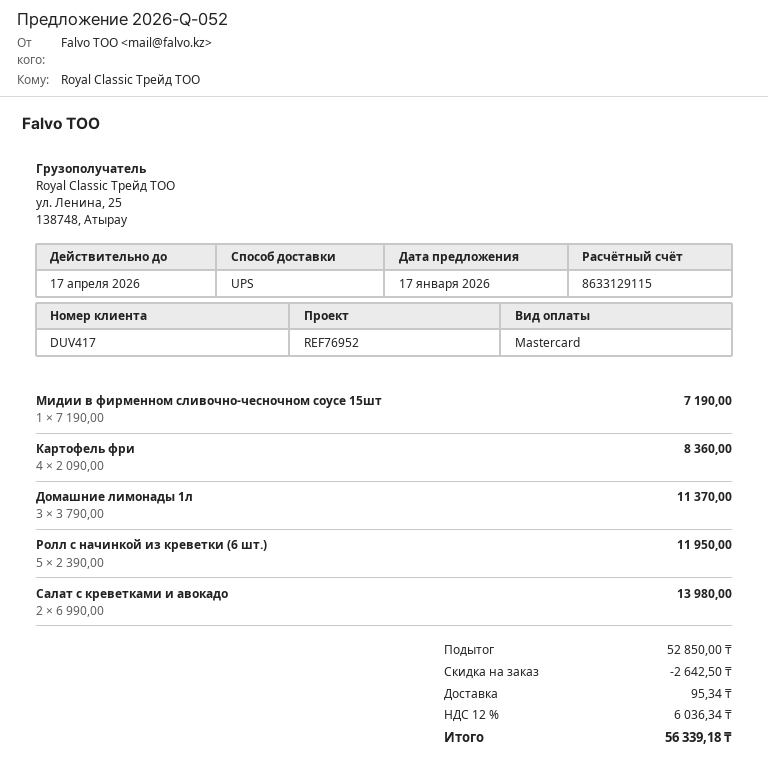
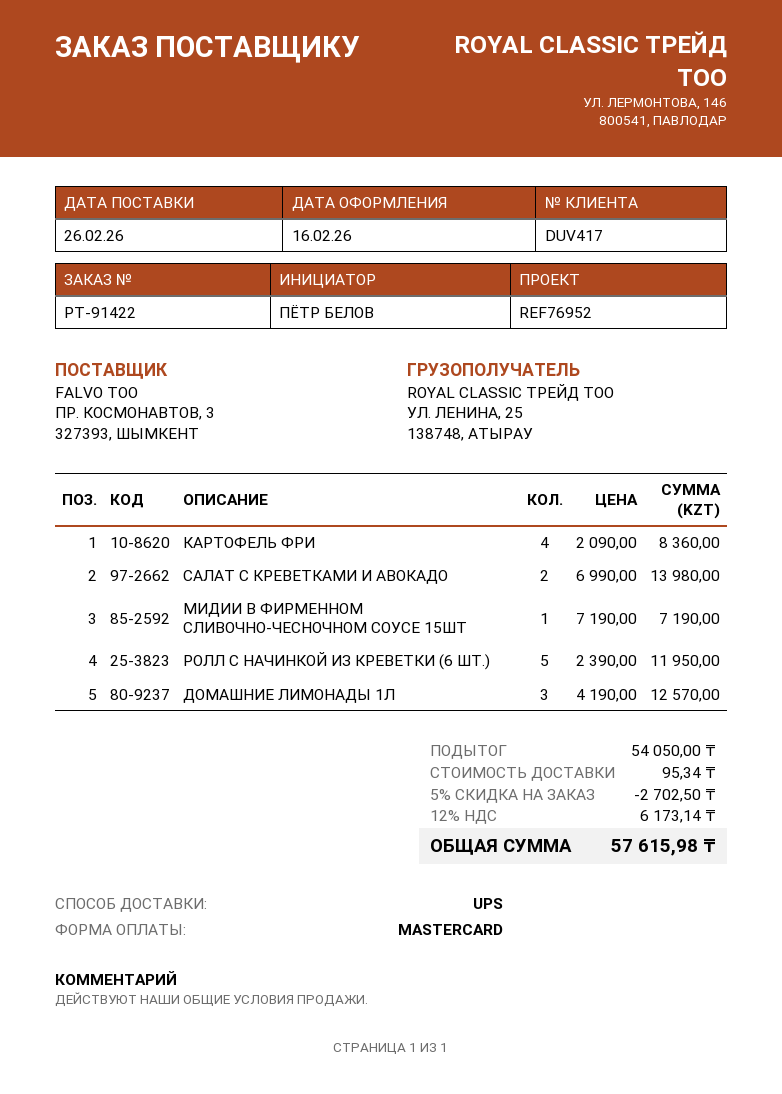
Домашние лимонады 1л: 3 x 3790.00 = 11370.00 -> 3 x 4190.00 = 12570.00
subtotal: 52850.00 -> 54050.00
discount: 2642.50 -> 2702.50
tax: 12% = 6036.34 -> 12% = 6173.14
total: 56339.18 -> 57615.98

